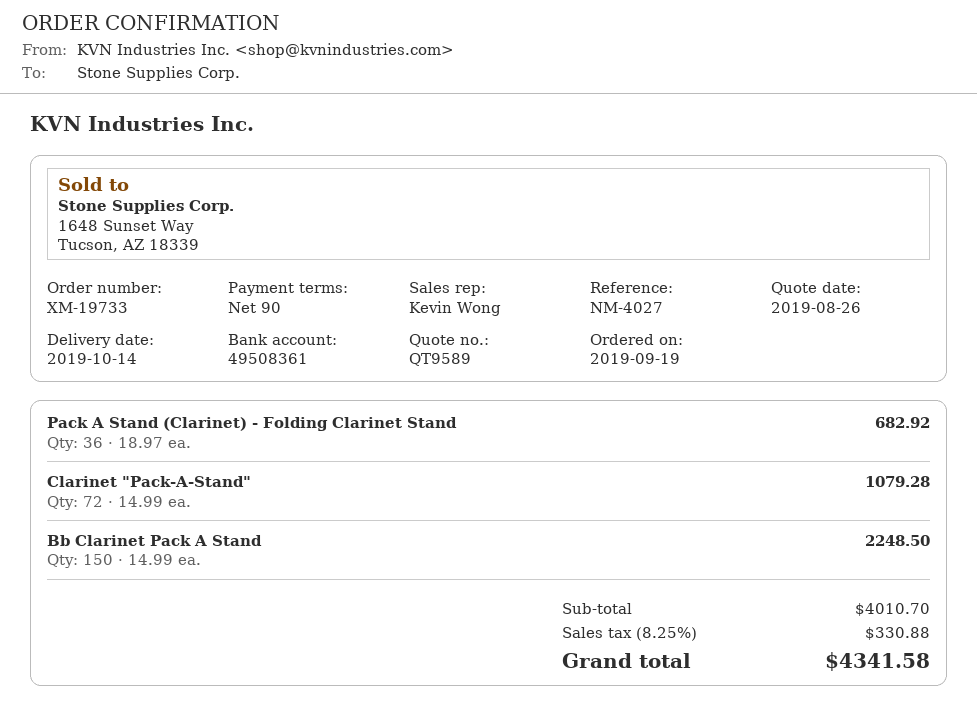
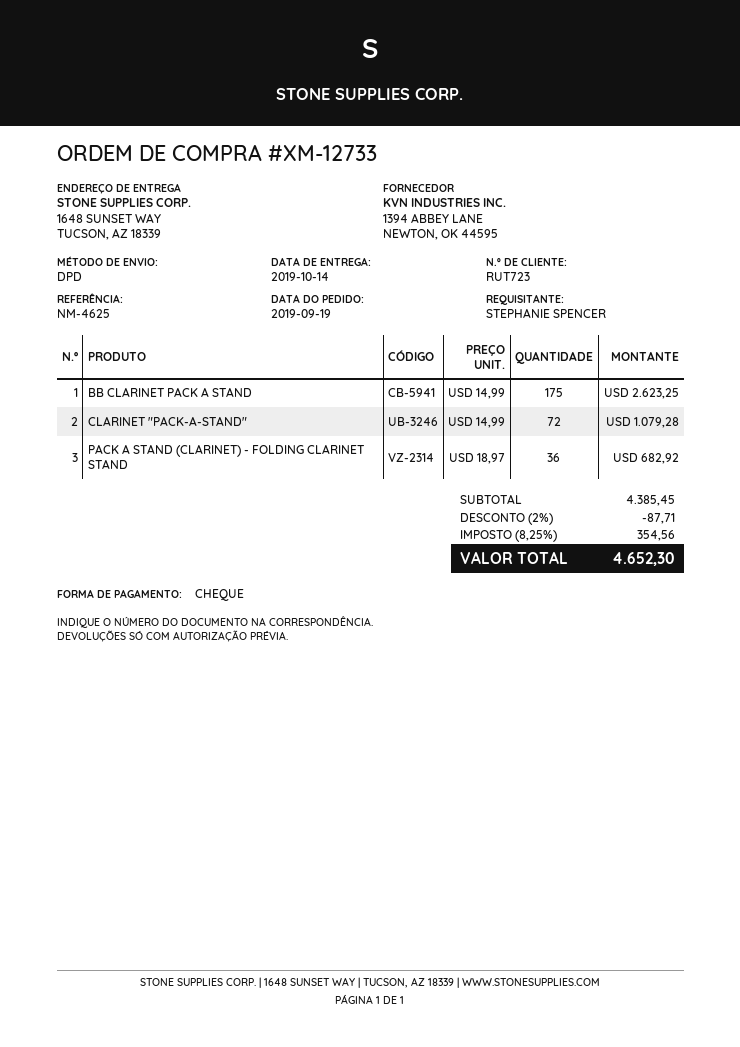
order number: XM-19733 -> XM-12733
reference: NM-4027 -> NM-4625
Bb Clarinet Pack A Stand: 150 x 14.99 = 2248.50 -> 175 x 14.99 = 2623.25
subtotal: 4010.70 -> 4385.45
discount: none -> 2% = 87.71
tax: 8.25% = 330.88 -> 8.25% = 354.56
total: 4341.58 -> 4652.30

